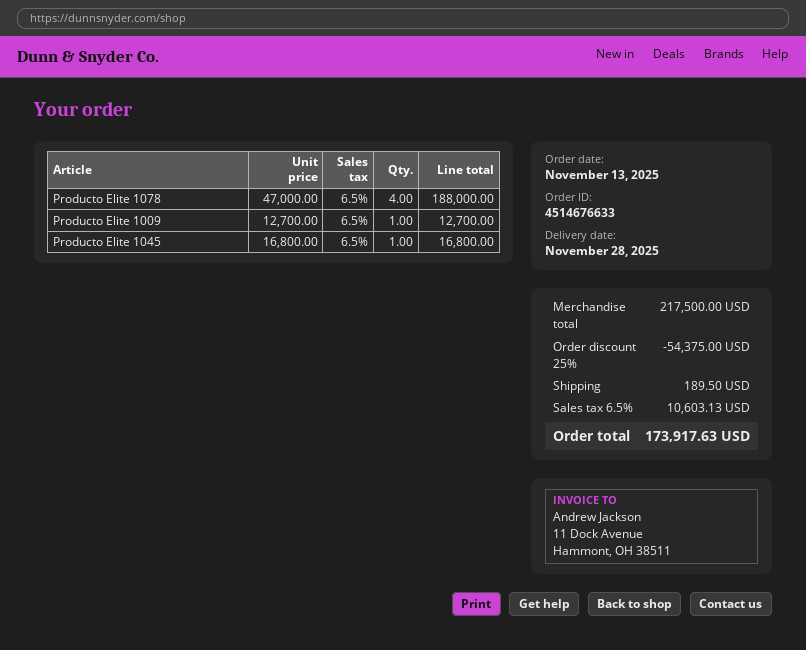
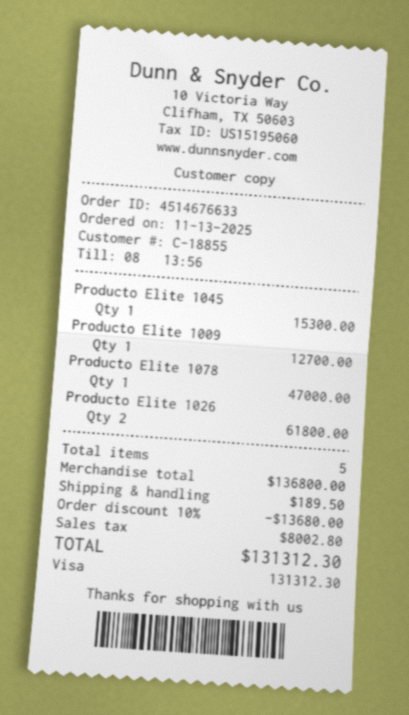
Producto Elite 1078: 4 for 188000.00 -> 1 for 47000.00
Producto Elite 1045: 1 for 16800.00 -> 1 for 15300.00
Producto Elite 1026: none -> 2 for 61800.00
subtotal: 217500.00 -> 136800.00
discount: 25% = 54375.00 -> 10% = 13680.00
tax: 10603.13 -> 8002.80
total: 173917.63 -> 131312.30

